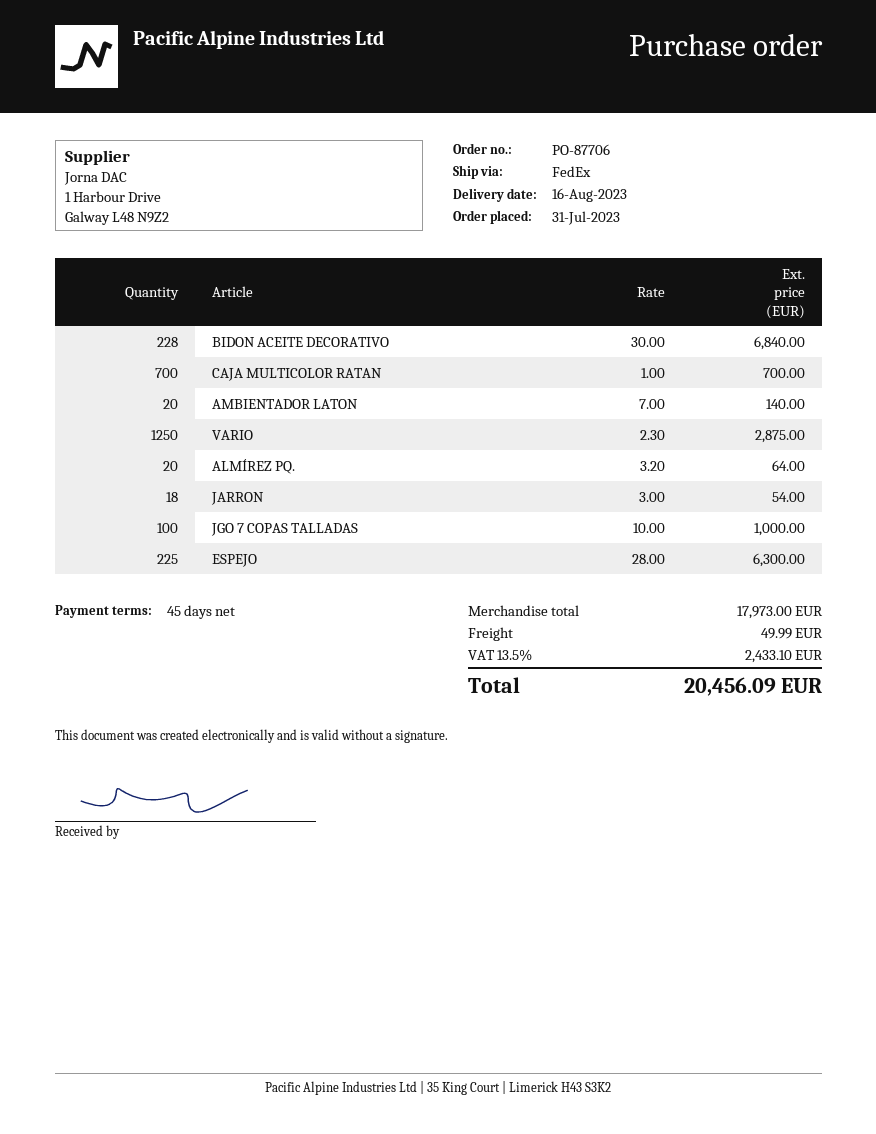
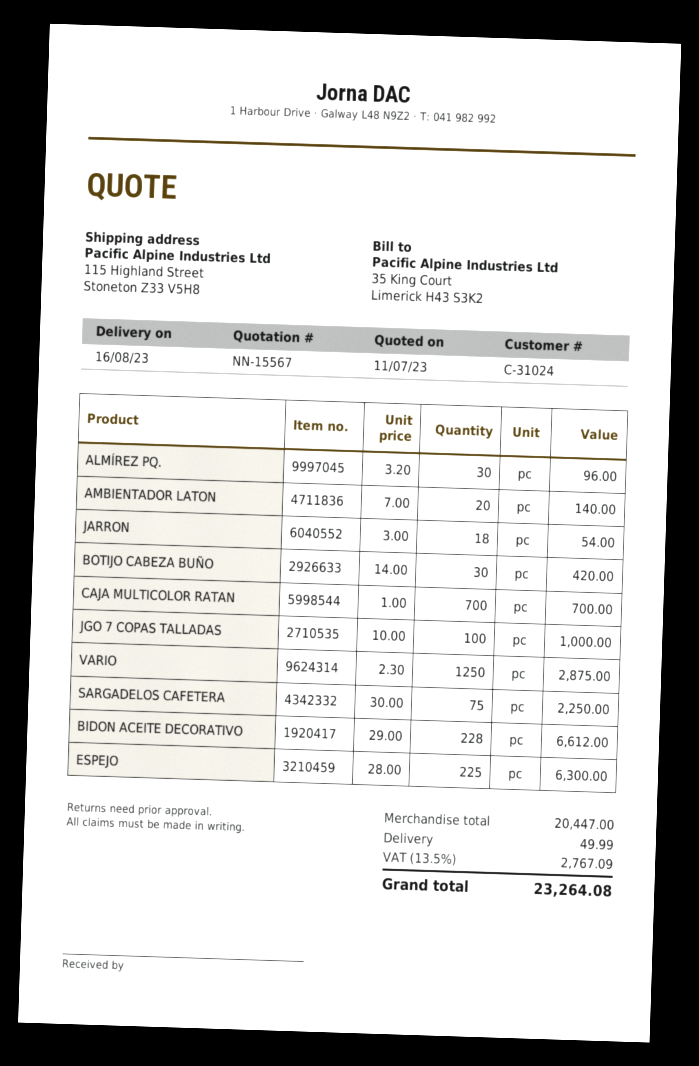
BIDON ACEITE DECORATIVO: 228 x 30.00 = 6840.00 -> 228 x 29.00 = 6612.00
ALMÍREZ PQ.: 20 x 3.20 = 64.00 -> 30 x 3.20 = 96.00
BOTIJO CABEZA BUÑO: none -> 30 x 14.00 = 420.00
SARGADELOS CAFETERA: none -> 75 x 30.00 = 2250.00
subtotal: 17973.00 -> 20447.00
tax: 13.5% = 2433.10 -> 13.5% = 2767.09
total: 20456.09 -> 23264.08

